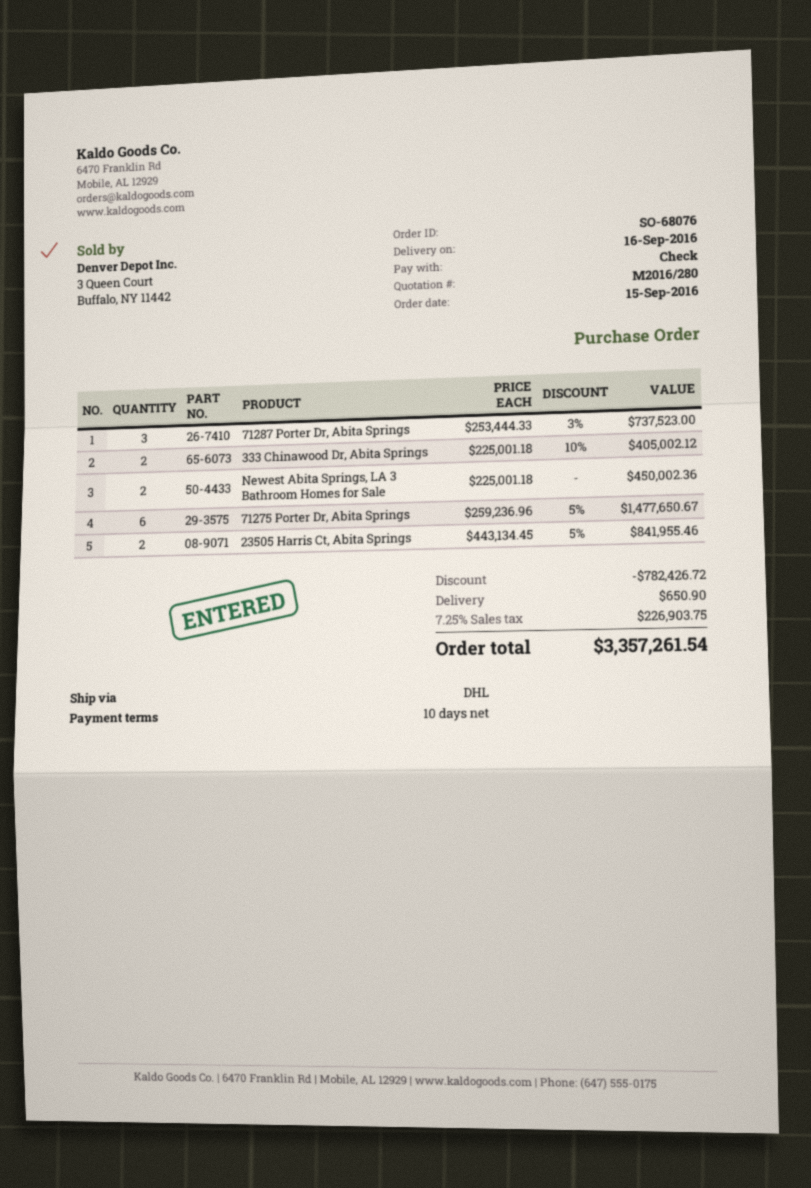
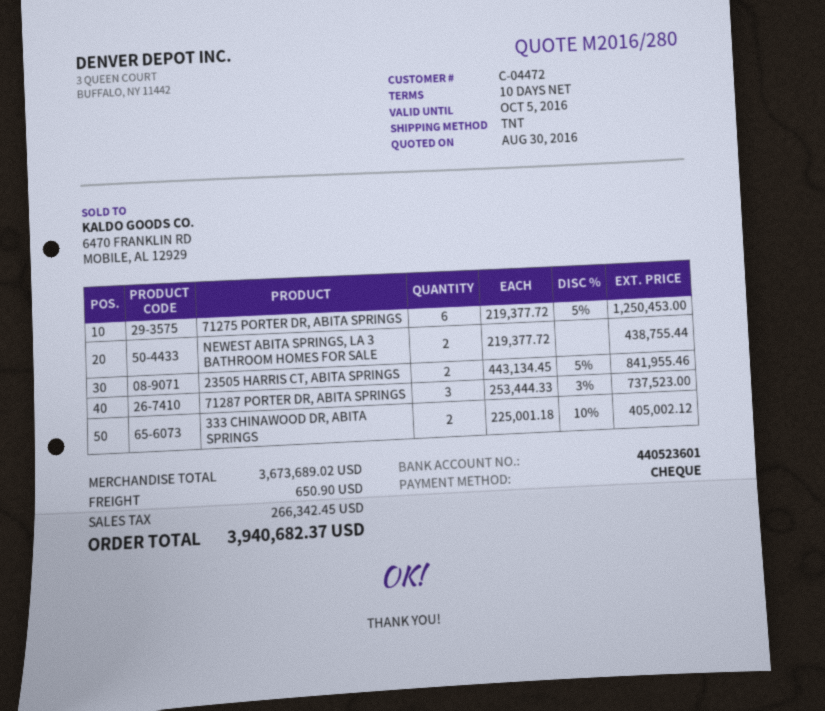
shipping method: DHL -> TNT
Newest Abita Springs, LA 3 Bathroom Homes for Sale: 2 x 225001.18 = 450002.36 -> 2 x 219377.72 = 438755.44
71275 Porter Dr, Abita Springs: 6 x 259236.96 - 5% = 1477650.67 -> 6 x 219377.72 - 5% = 1250453.00
discount: 782426.72 -> none
tax: 226903.75 -> 266342.45
total: 3357261.54 -> 3940682.37

